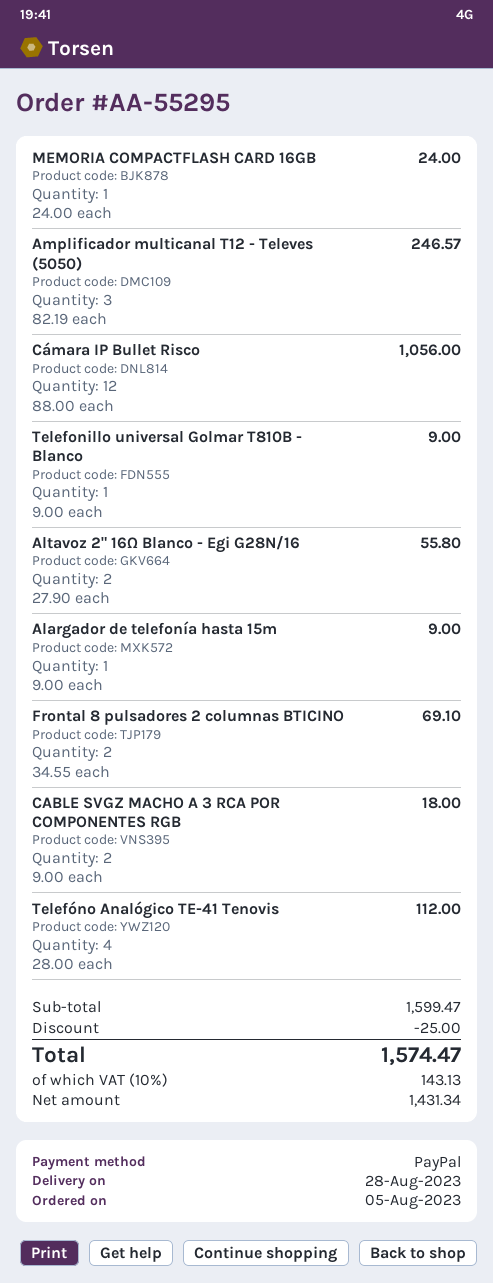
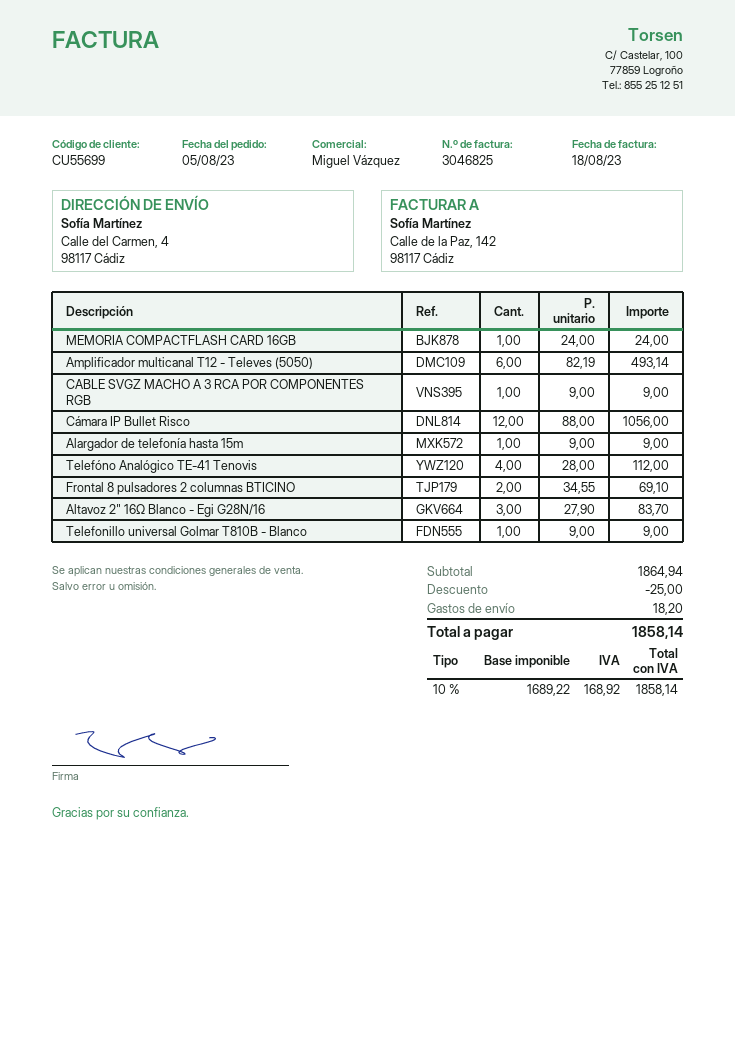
Amplificador multicanal T12 - Televes (5050): 3 x 82.19 = 246.57 -> 6 x 82.19 = 493.14
Altavoz 2" 16Ω Blanco - Egi G28N/16: 2 x 27.90 = 55.80 -> 3 x 27.90 = 83.70
CABLE SVGZ MACHO A 3 RCA POR COMPONENTES RGB: 2 x 9.00 = 18.00 -> 1 x 9.00 = 9.00
subtotal: 1599.47 -> 1864.94
shipping: none -> 18.20
net: 1431.34 -> 1689.22
tax: 10% = 143.13 -> 10% = 168.92
total: 1574.47 -> 1858.14

